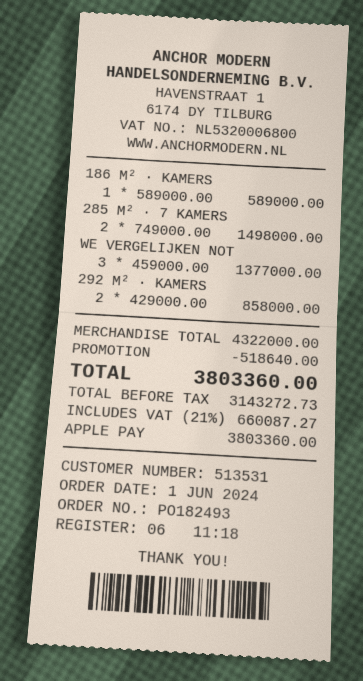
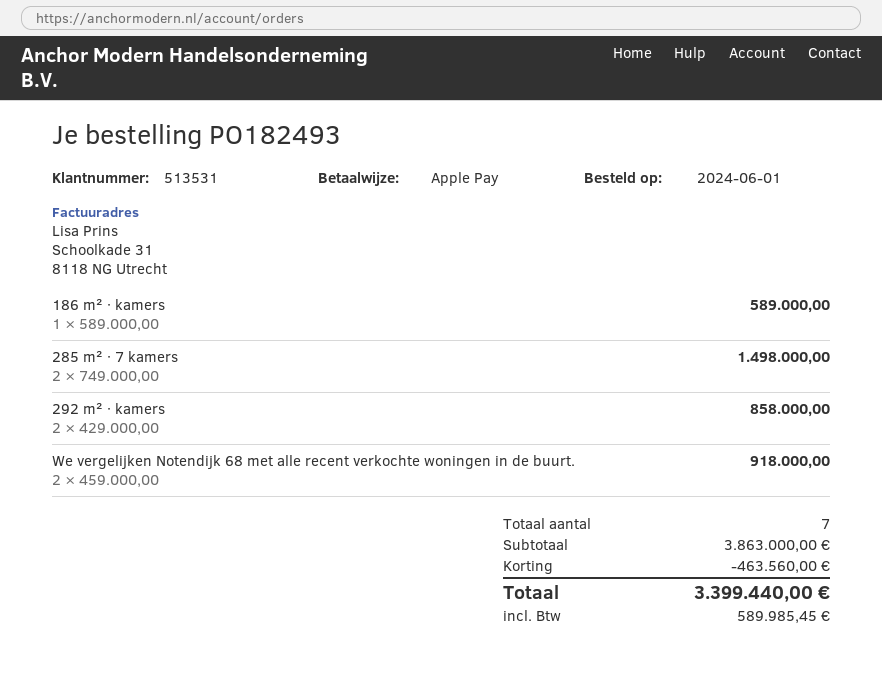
WE VERGELIJKEN NOT: 3 x 459000.00 = 1377000.00 -> 2 x 459000.00 = 918000.00
subtotal: 4322000.00 -> 3863000.00
discount: 518640.00 -> 463560.00
tax: 660087.27 -> 589985.45
total: 3803360.00 -> 3399440.00

